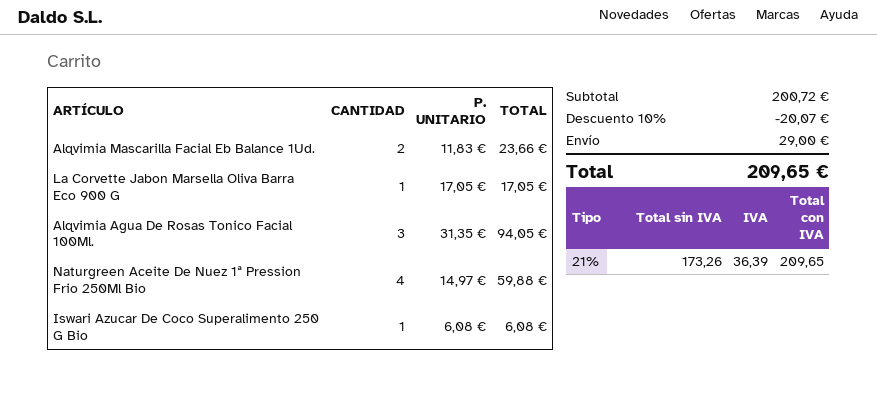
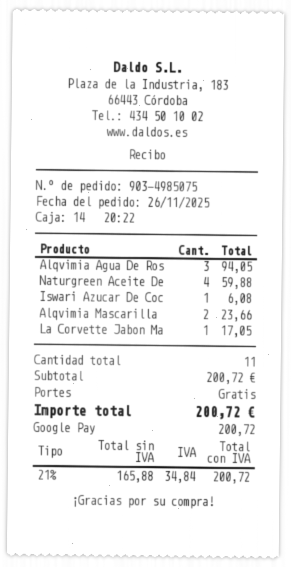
discount: 10% = 20.07 -> none
shipping: 29.00 -> 0.00
net: 173.26 -> 165.88
tax: 21% = 36.39 -> 21% = 34.84
total: 209.65 -> 200.72

